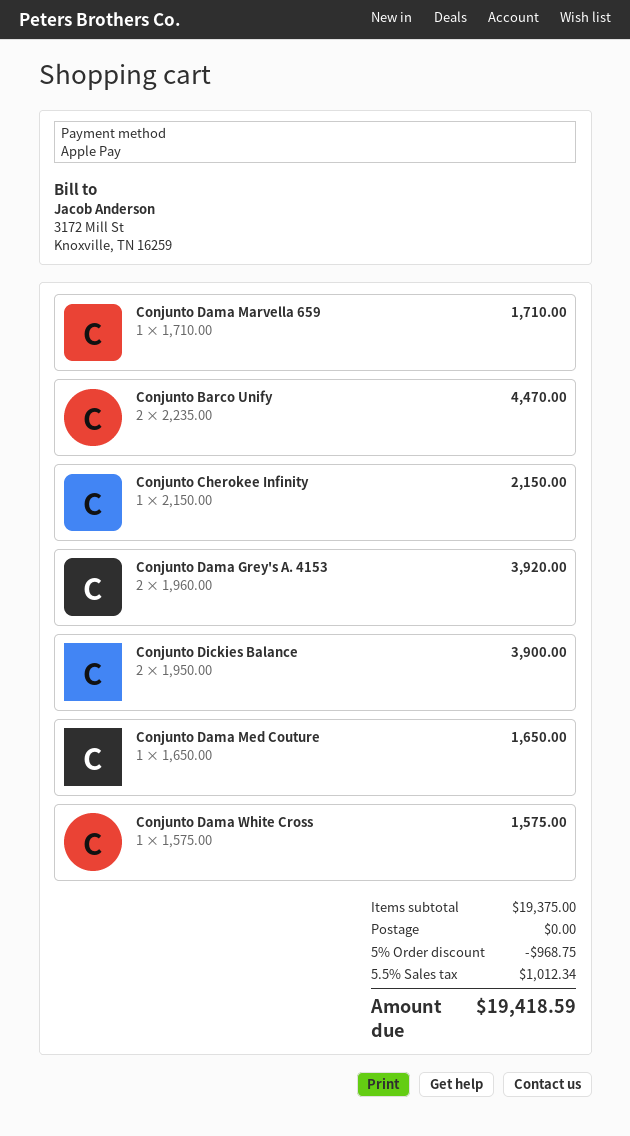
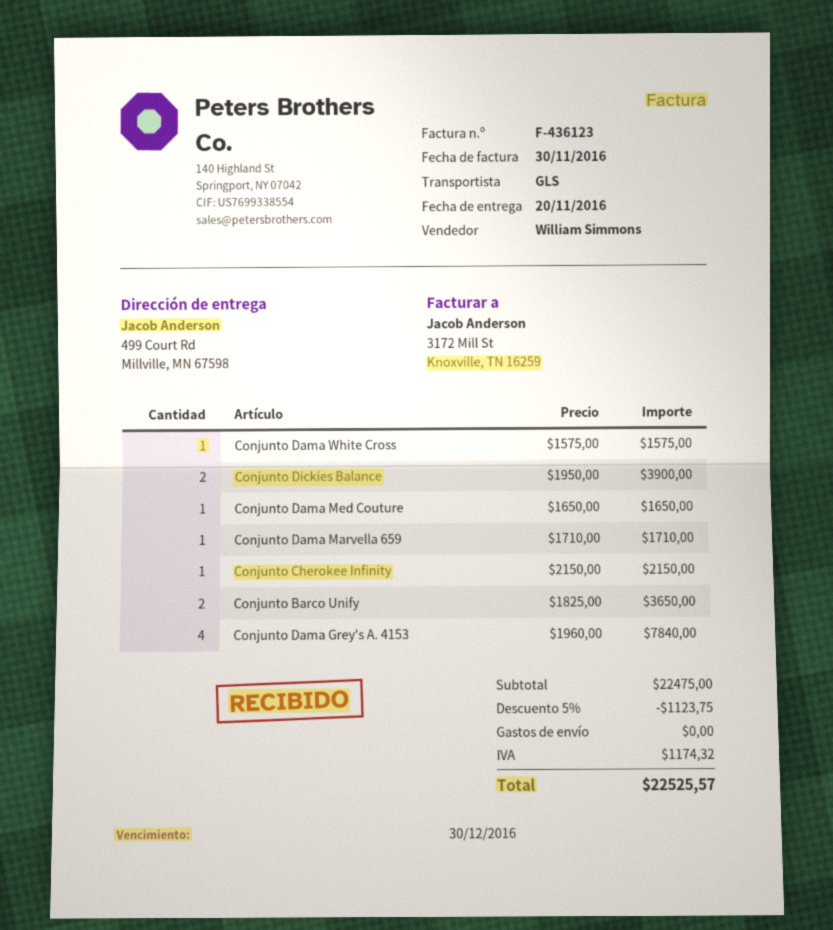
Conjunto Barco Unify: 2 x 2235.00 = 4470.00 -> 2 x 1825.00 = 3650.00
Conjunto Dama Grey's A. 4153: 2 x 1960.00 = 3920.00 -> 4 x 1960.00 = 7840.00
subtotal: 19375.00 -> 22475.00
discount: 5% = 968.75 -> 5% = 1123.75
tax: 1012.34 -> 1174.32
total: 19418.59 -> 22525.57

